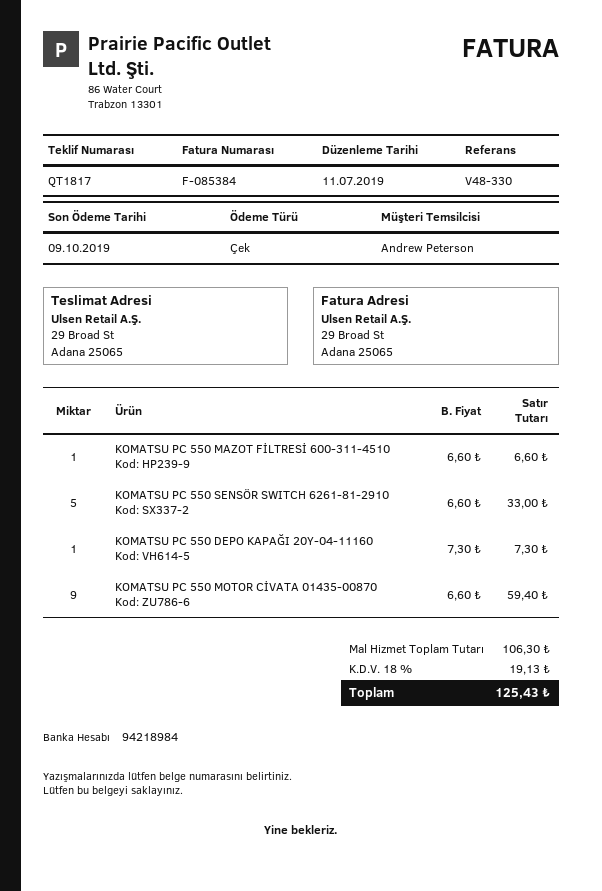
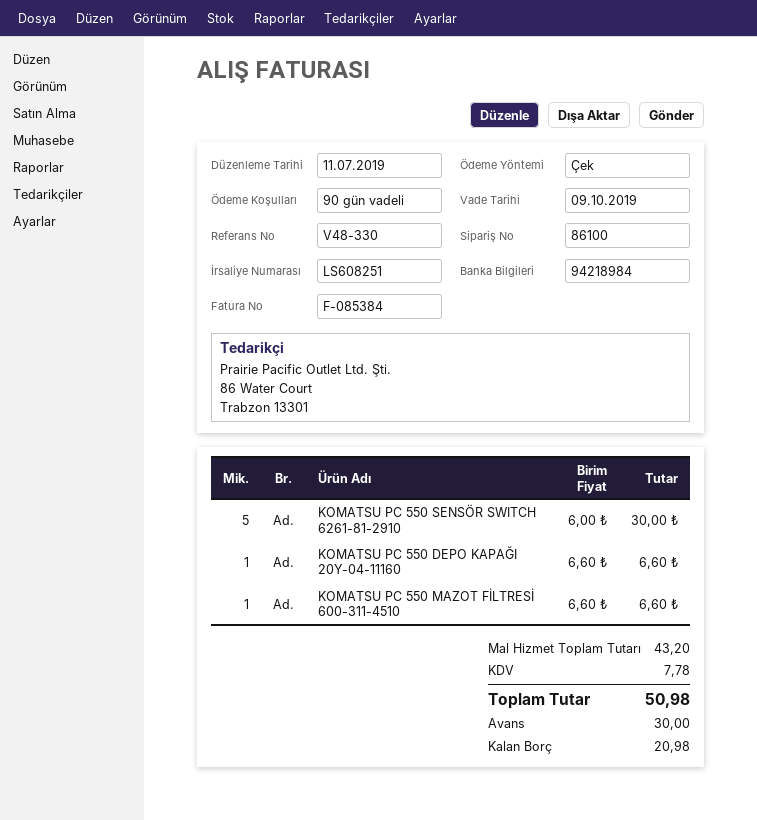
KOMATSU PC 550 SENSÖR SWITCH 6261-81-2910: 5 x 6.60 = 33.00 -> 5 x 6.00 = 30.00
KOMATSU PC 550 DEPO KAPAĞI 20Y-04-11160: 1 x 7.30 = 7.30 -> 1 x 6.60 = 6.60
KOMATSU PC 550 MOTOR CİVATA 01435-00870: 9 x 6.60 = 59.40 -> none
subtotal: 106.30 -> 43.20
tax: 19.13 -> 7.78
total: 125.43 -> 50.98

